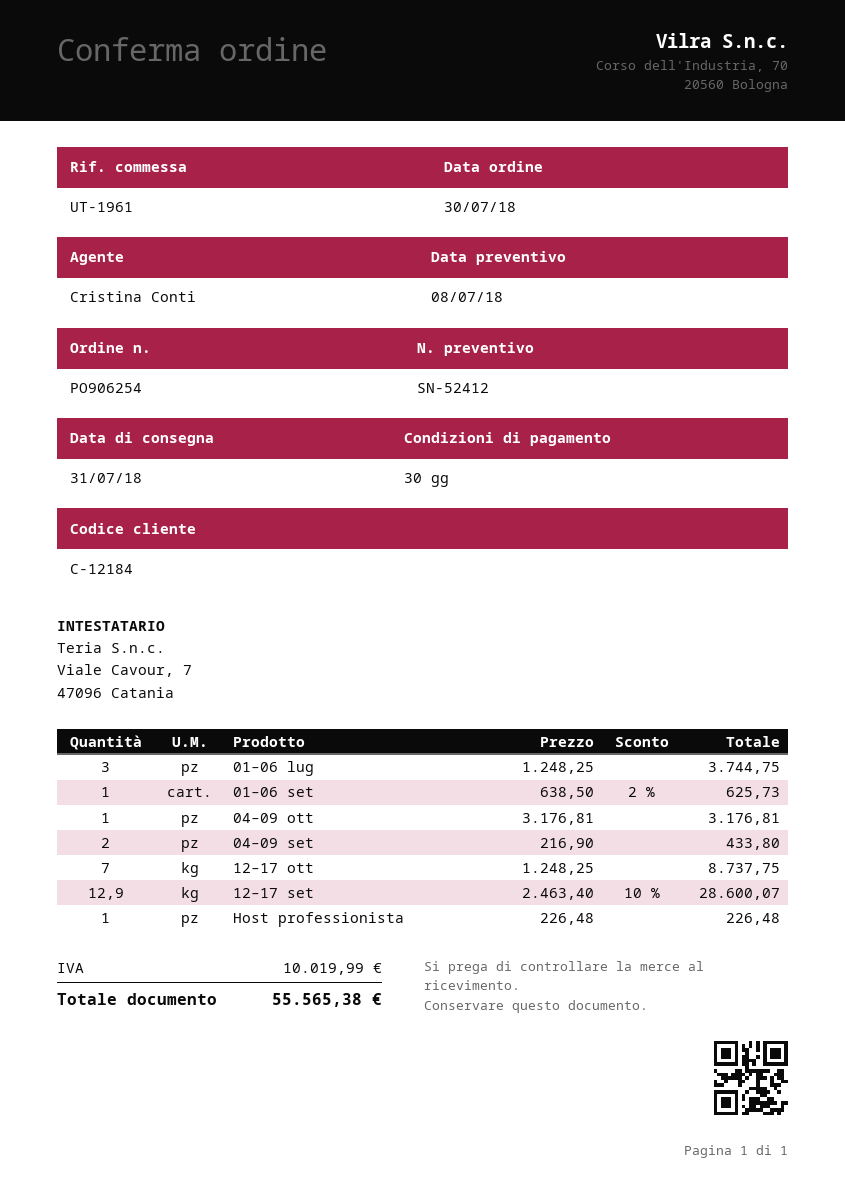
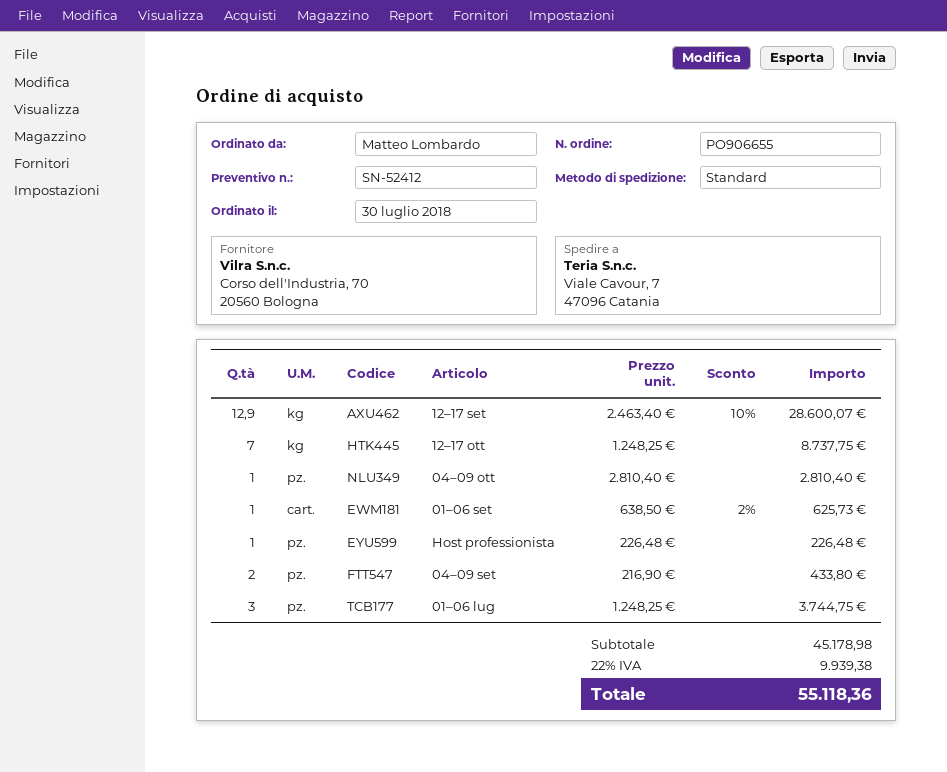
order number: PO906254 -> PO906655
04–09 ott: 1 x 3176.81 = 3176.81 -> 1 x 2810.40 = 2810.40
tax: 10019.99 -> 9939.38
total: 55565.38 -> 55118.36

